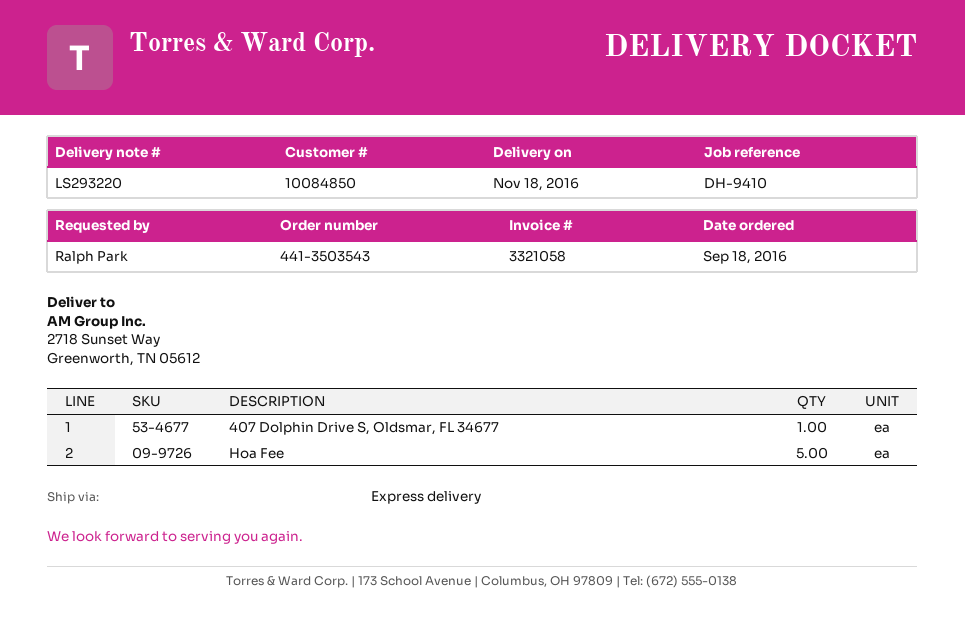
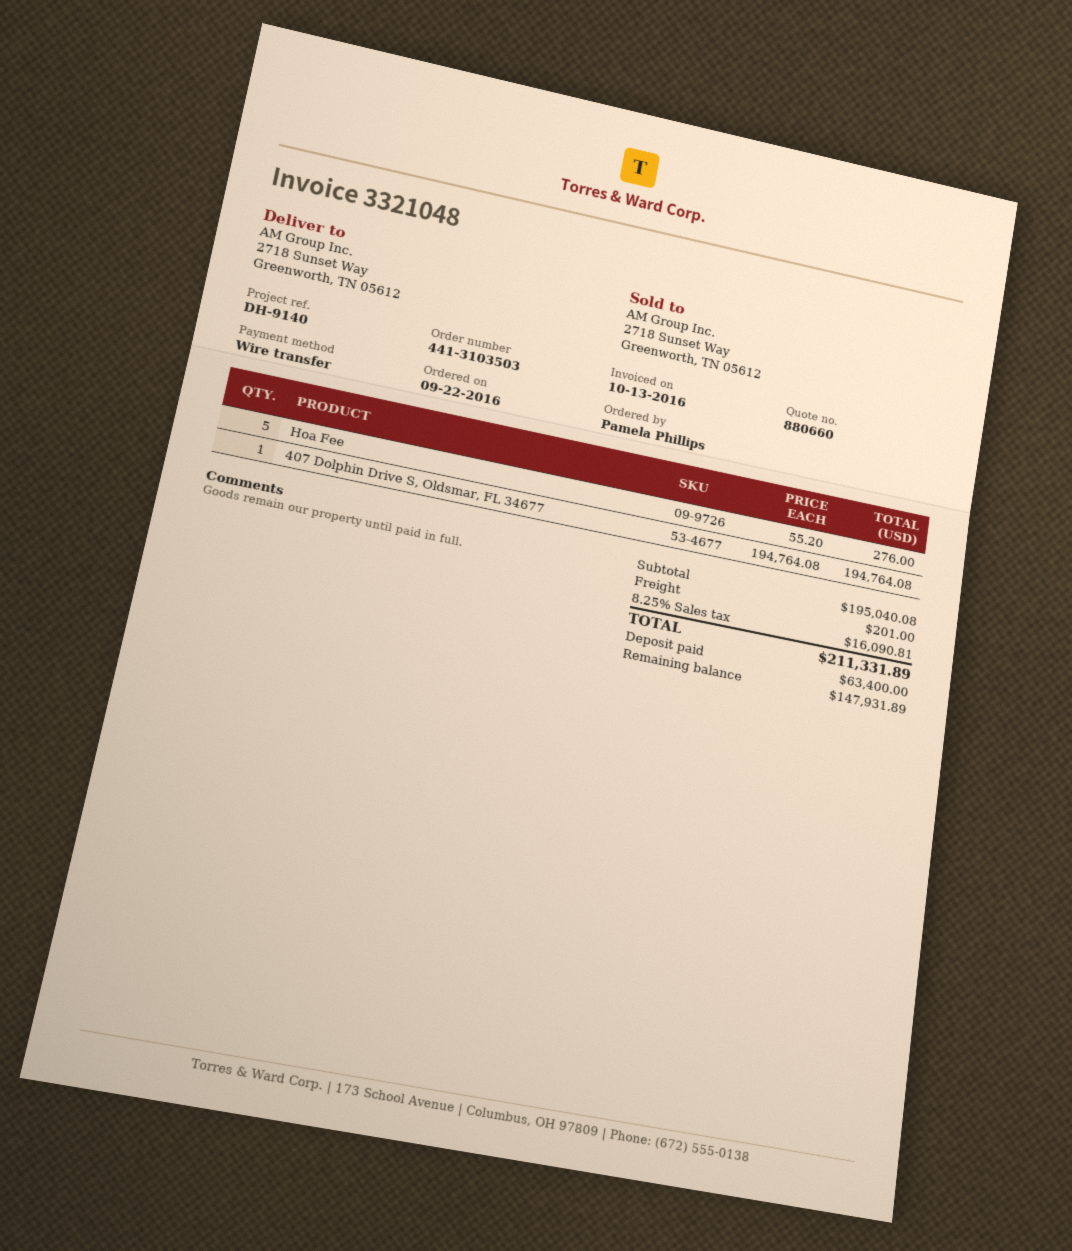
order number: 441-3503543 -> 441-3103503
order date: 2016-09-18 -> 2016-09-22
invoice number: 3321058 -> 3321048
reference: DH-9410 -> DH-9140
ordered by: Ralph Park -> Pamela Phillips

